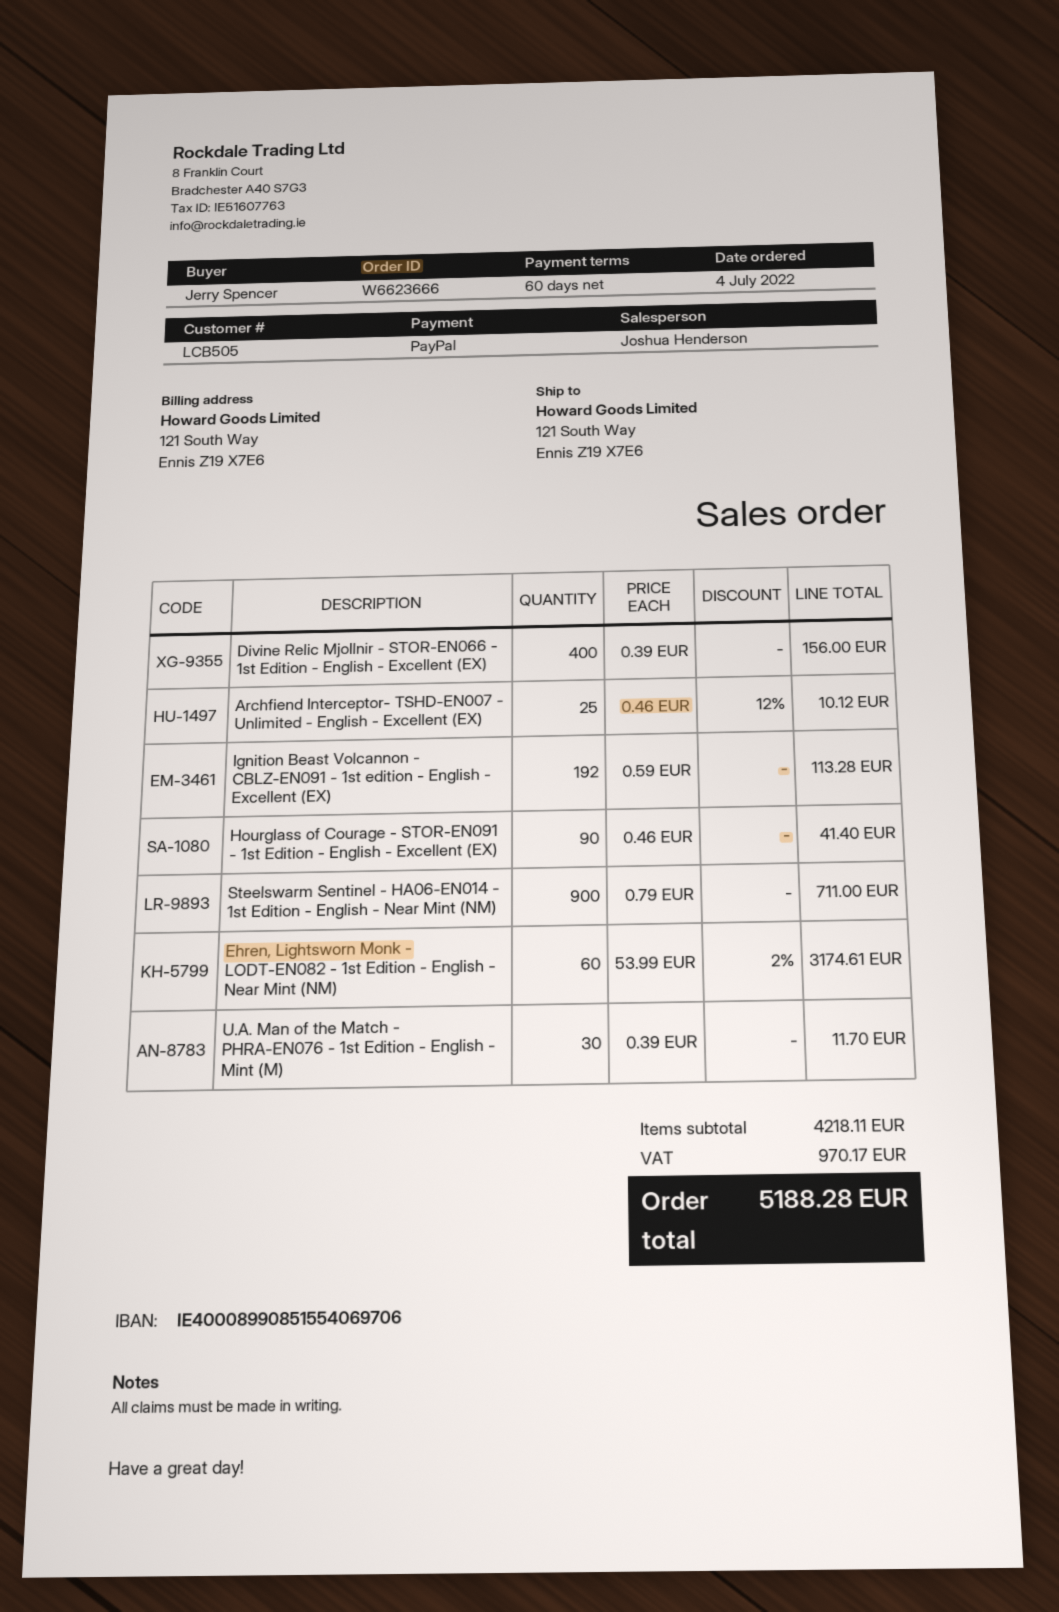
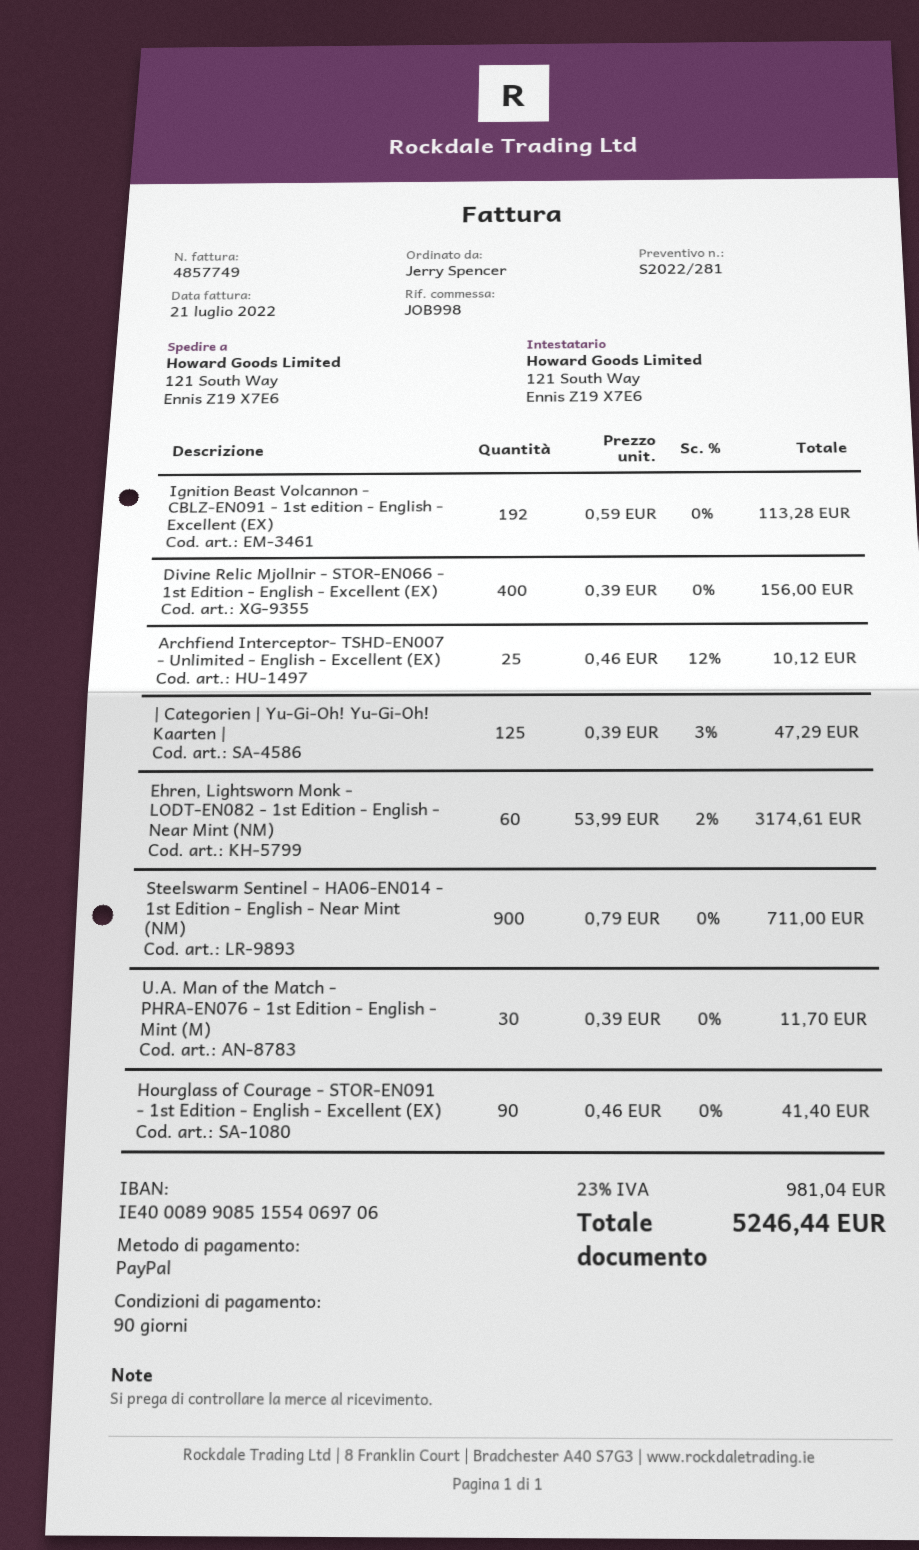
payment terms: 60 days -> 90 days
| Categorien | Yu-Gi-Oh! Yu-Gi-Oh! Kaarten |: none -> 125 x 0.39 - 3% = 47.29
tax: 970.17 -> 981.04
total: 5188.28 -> 5246.44

